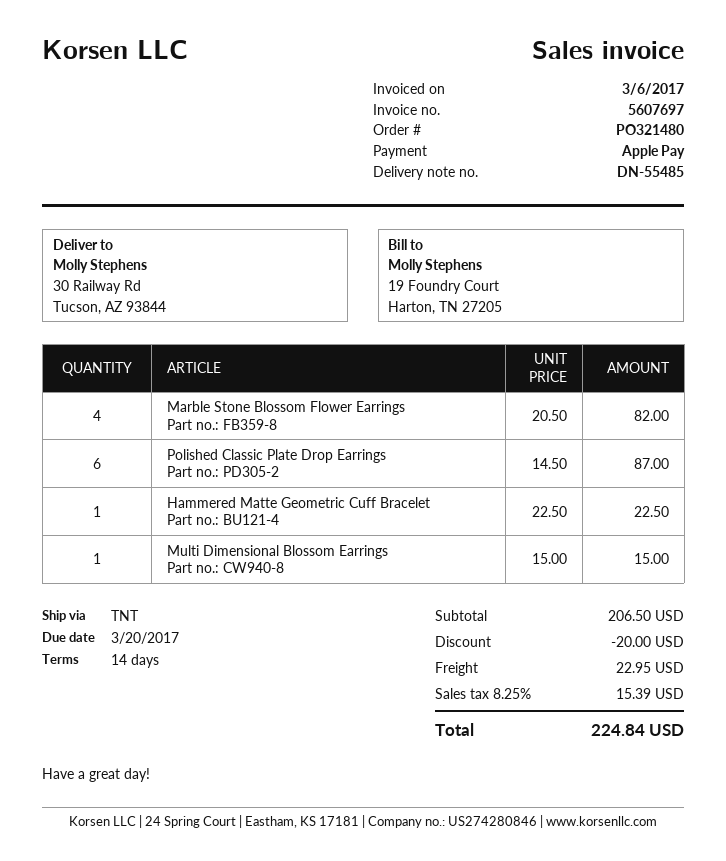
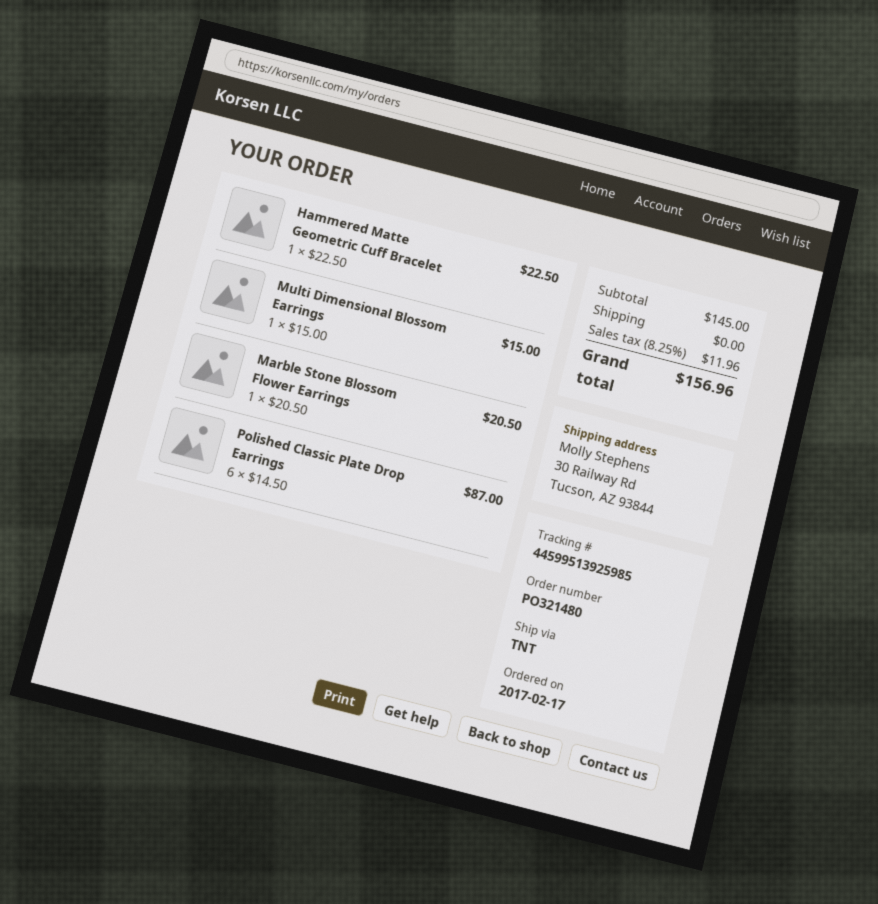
Marble Stone Blossom Flower Earrings: 4 x 20.50 = 82.00 -> 1 x 20.50 = 20.50
subtotal: 206.50 -> 145.00
discount: 20.00 -> none
shipping: 22.95 -> 0.00
tax: 8.25% = 15.39 -> 8.25% = 11.96
total: 224.84 -> 156.96

